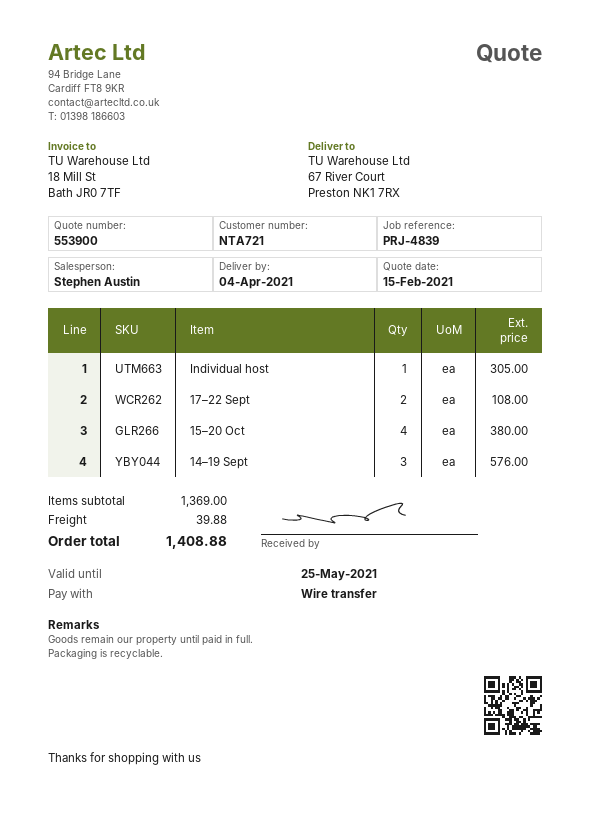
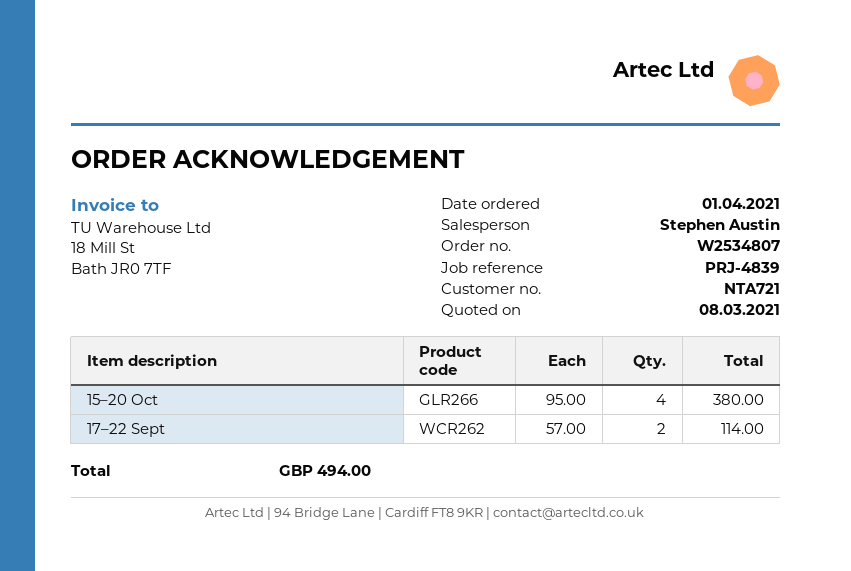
quote date: 2021-02-15 -> 2021-03-08
Individual host: 1 for 305.00 -> none
17–22 Sept: 2 for 108.00 -> 2 for 114.00
14–19 Sept: 3 for 576.00 -> none
shipping: 39.88 -> none
total: 1408.88 -> 494.00

